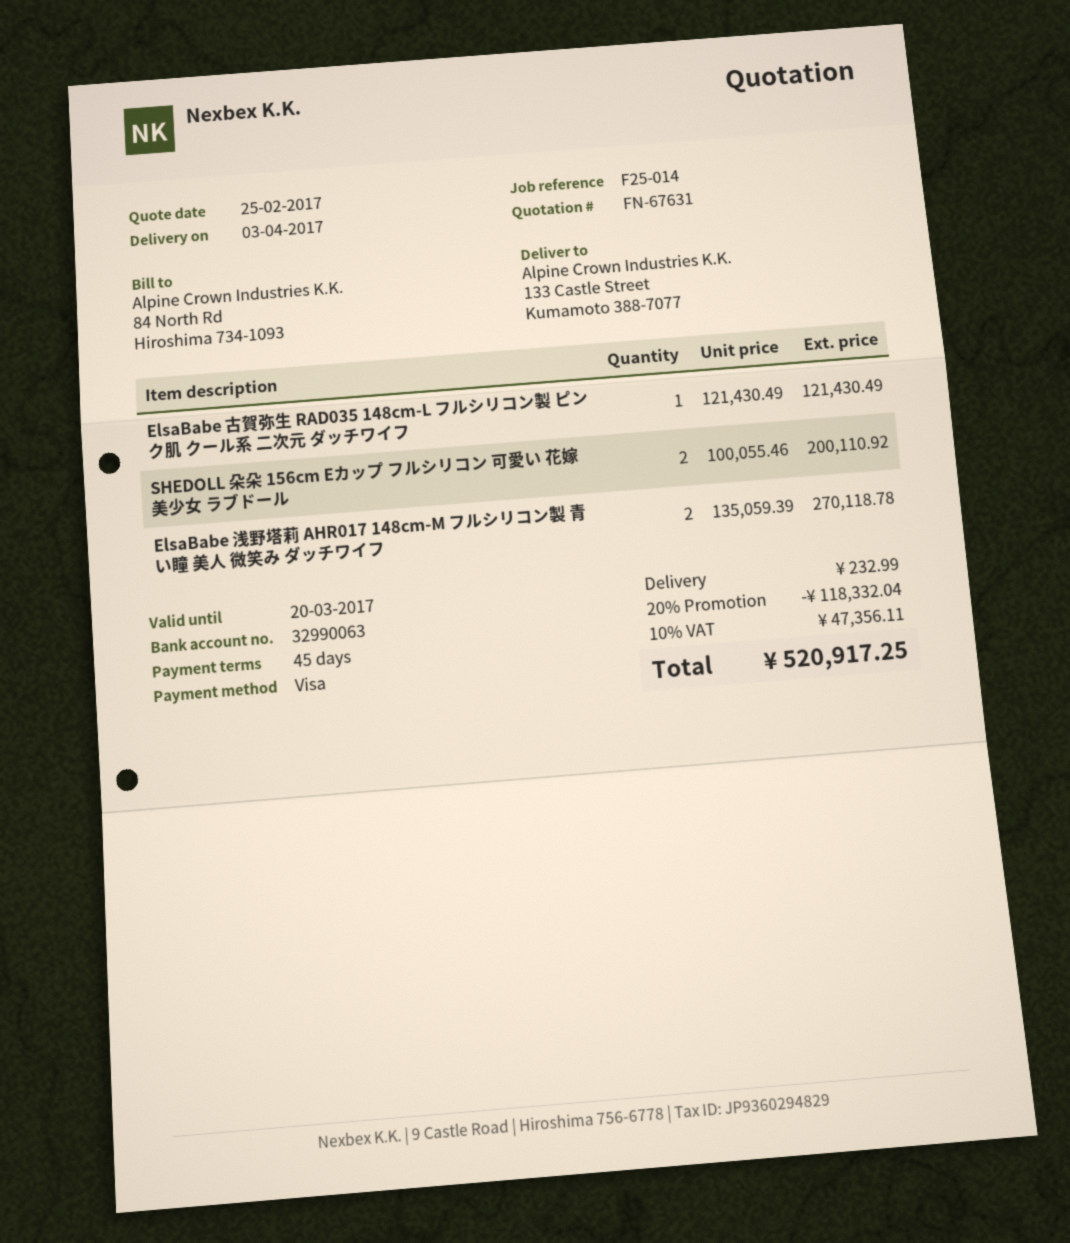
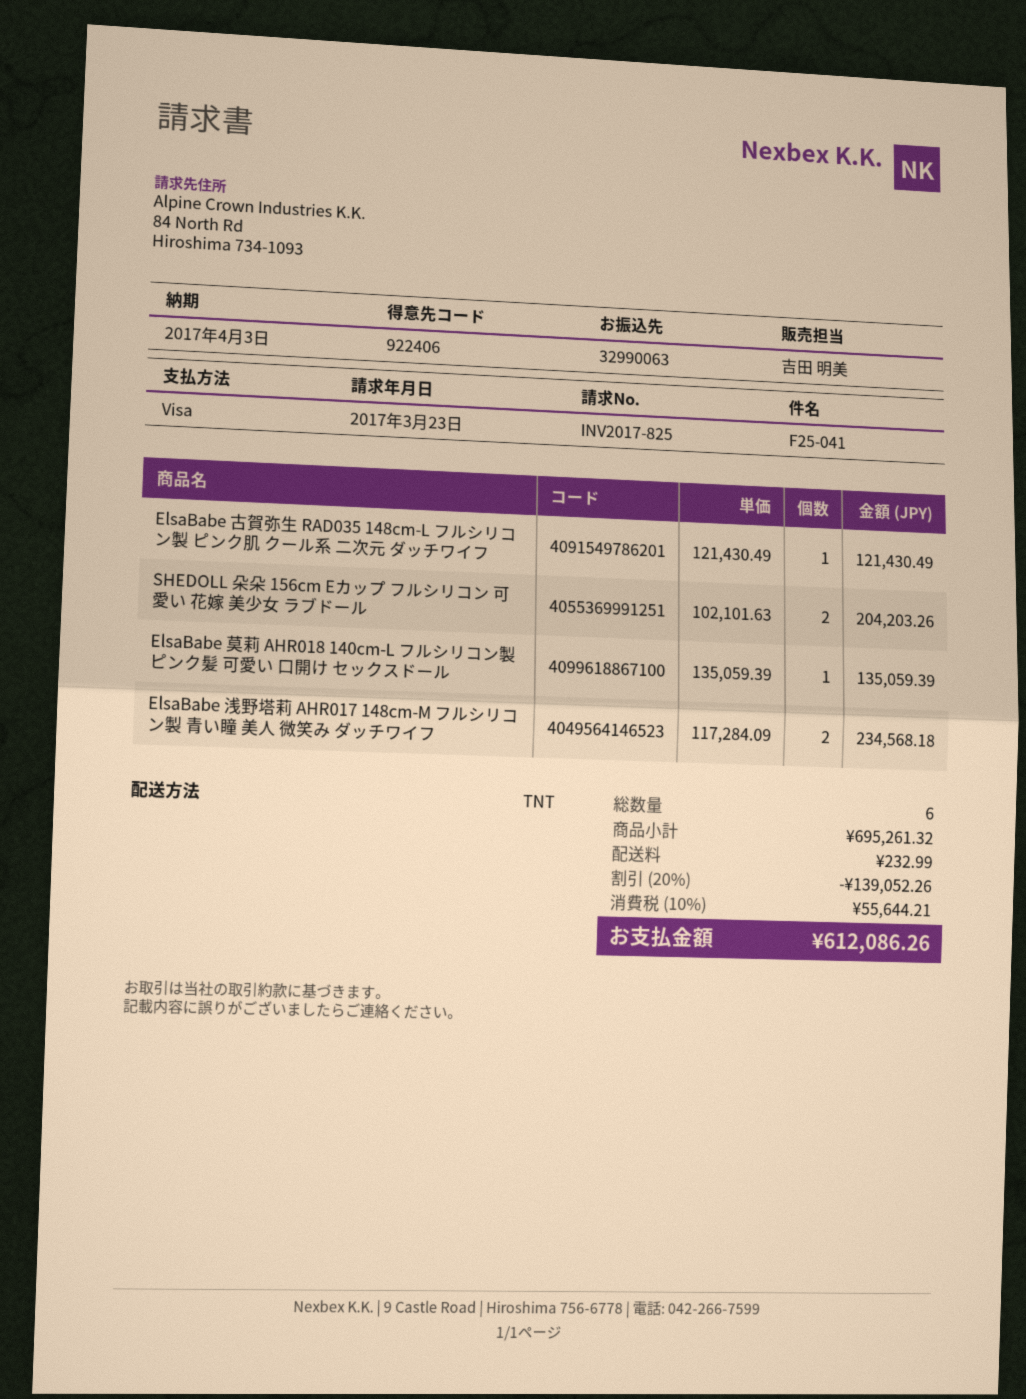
reference: F25-014 -> F25-041
SHEDOLL 朵朵 156cm Eカップ フルシリコン 可愛い 花嫁 美少女 ラブドール: 2 x 100055.46 = 200110.92 -> 2 x 102101.63 = 204203.26
ElsaBabe 浅野塔莉 AHR017 148cm-M フルシリコン製 青い瞳 美人 微笑み ダッチワイフ: 2 x 135059.39 = 270118.78 -> 2 x 117284.09 = 234568.18
ElsaBabe 莫莉 AHR018 140cm-L フルシリコン製 ピンク髪 可愛い 口開け セックスドール: none -> 1 x 135059.39 = 135059.39
discount: 20% = 118332.04 -> 20% = 139052.26
tax: 10% = 47356.11 -> 10% = 55644.21
total: 520917.25 -> 612086.26

